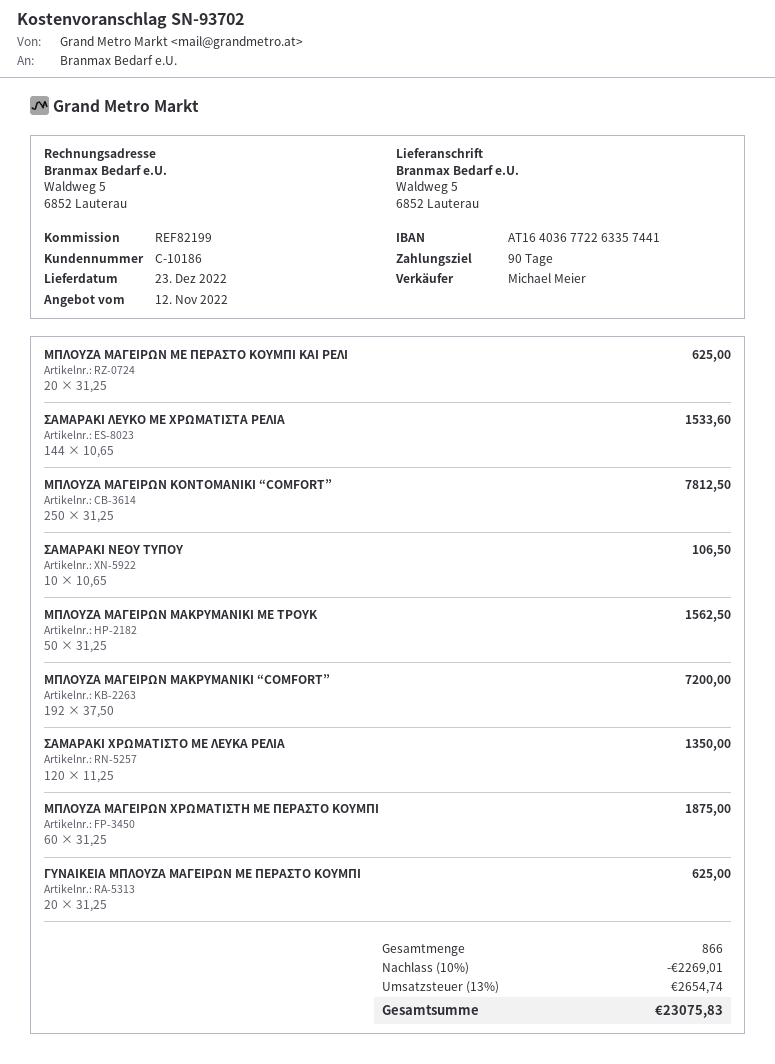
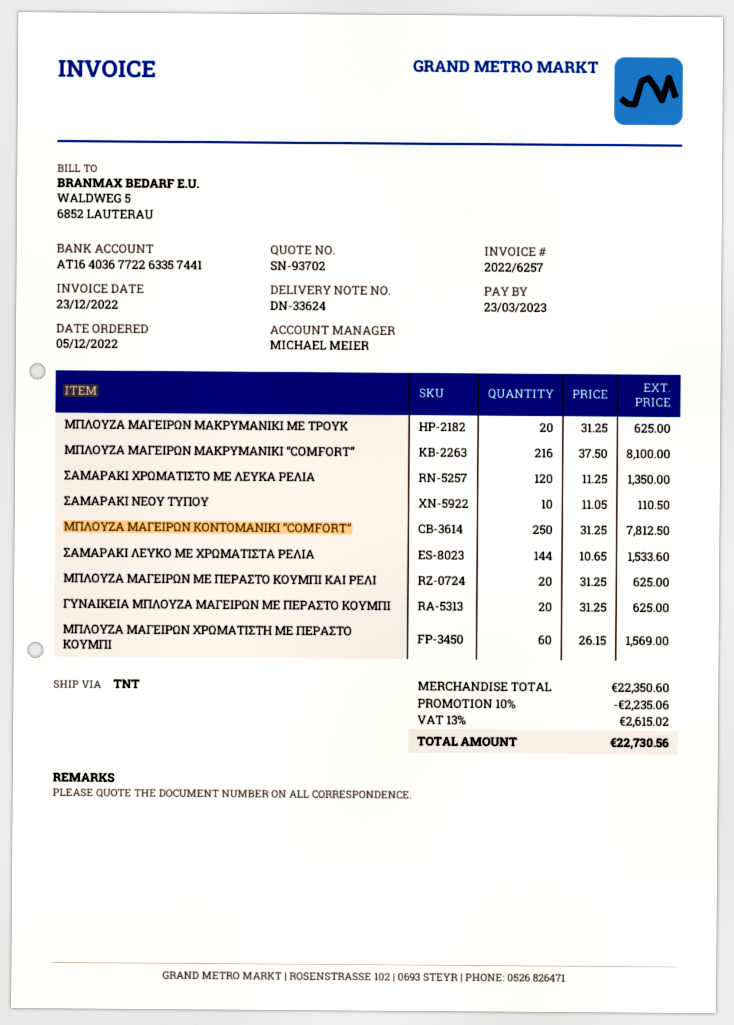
ΣΑΜΑΡΑΚΙ ΝΕΟΥ ΤΥΠΟΥ: 10 x 10.65 = 106.50 -> 10 x 11.05 = 110.50
ΜΠΛΟΥΖΑ ΜΑΓΕΙΡΩΝ ΜΑΚΡΥΜΑΝΙΚΙ ΜΕ ΤΡΟΥΚ: 50 x 31.25 = 1562.50 -> 20 x 31.25 = 625.00
ΜΠΛΟΥΖΑ ΜΑΓΕΙΡΩΝ ΜΑΚΡΥΜΑΝΙΚΙ “COMFORT”: 192 x 37.50 = 7200.00 -> 216 x 37.50 = 8100.00
ΜΠΛΟΥΖΑ ΜΑΓΕΙΡΩΝ ΧΡΩΜΑΤΙΣΤΗ ΜΕ ΠΕΡΑΣΤΟ ΚΟΥΜΠΙ: 60 x 31.25 = 1875.00 -> 60 x 26.15 = 1569.00
discount: 10% = 2269.01 -> 10% = 2235.06
tax: 13% = 2654.74 -> 13% = 2615.02
total: 23075.83 -> 22730.56

